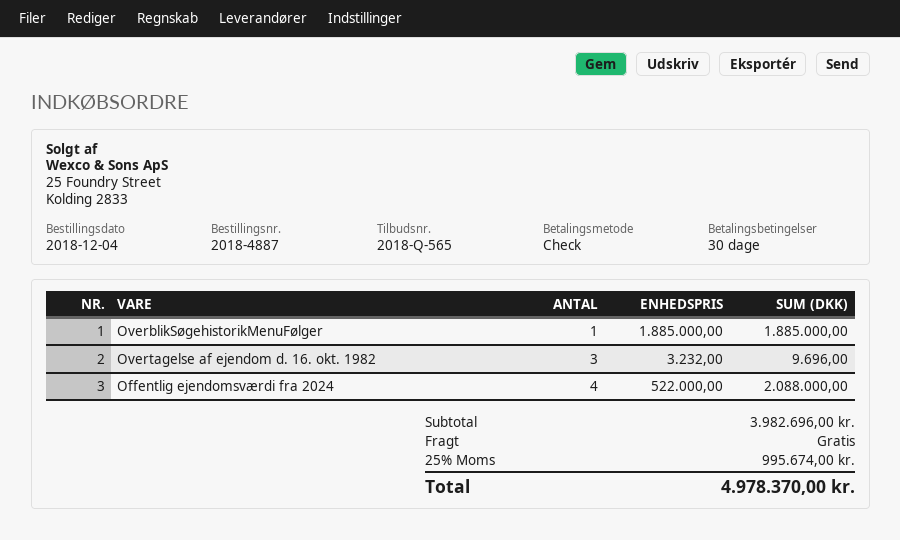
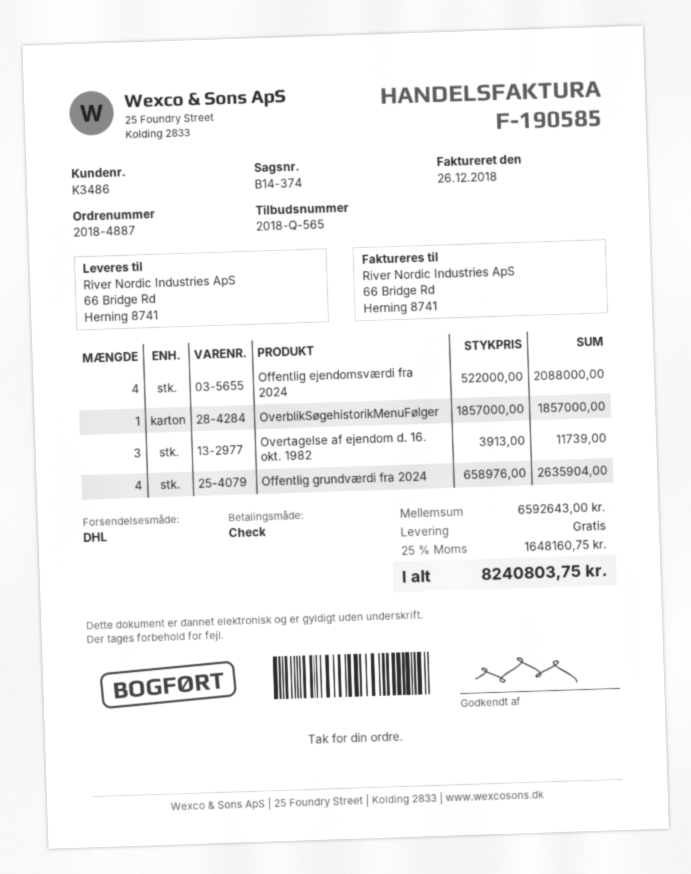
OverblikSøgehistorikMenuFølger: 1 x 1885000.00 = 1885000.00 -> 1 x 1857000.00 = 1857000.00
Overtagelse af ejendom d. 16. okt. 1982: 3 x 3232.00 = 9696.00 -> 3 x 3913.00 = 11739.00
Offentlig grundværdi fra 2024: none -> 4 x 658976.00 = 2635904.00
subtotal: 3982696.00 -> 6592643.00
tax: 25% = 995674.00 -> 25% = 1648160.75
total: 4978370.00 -> 8240803.75

